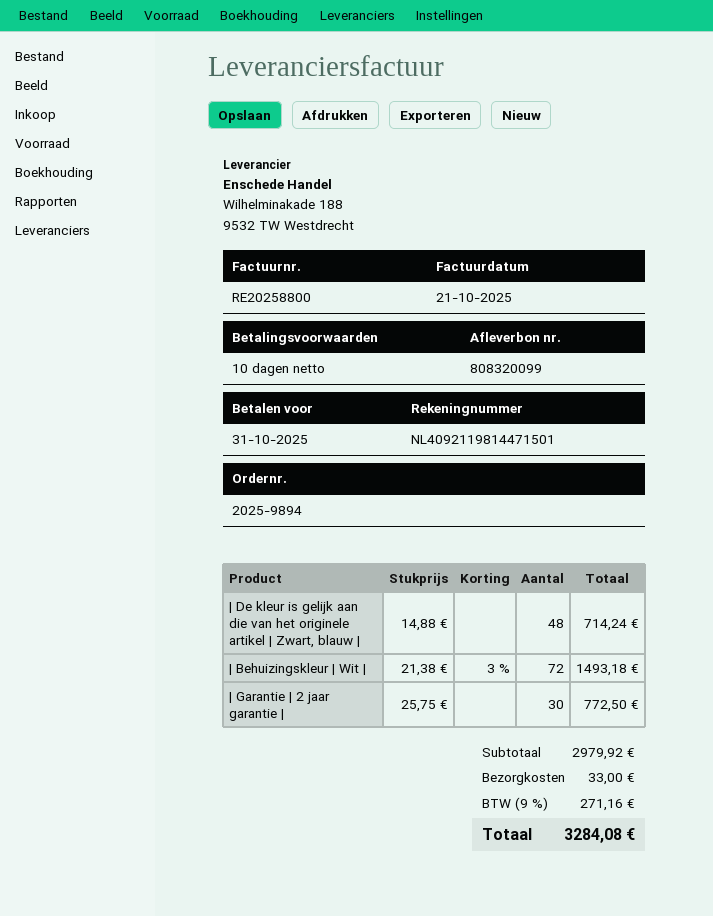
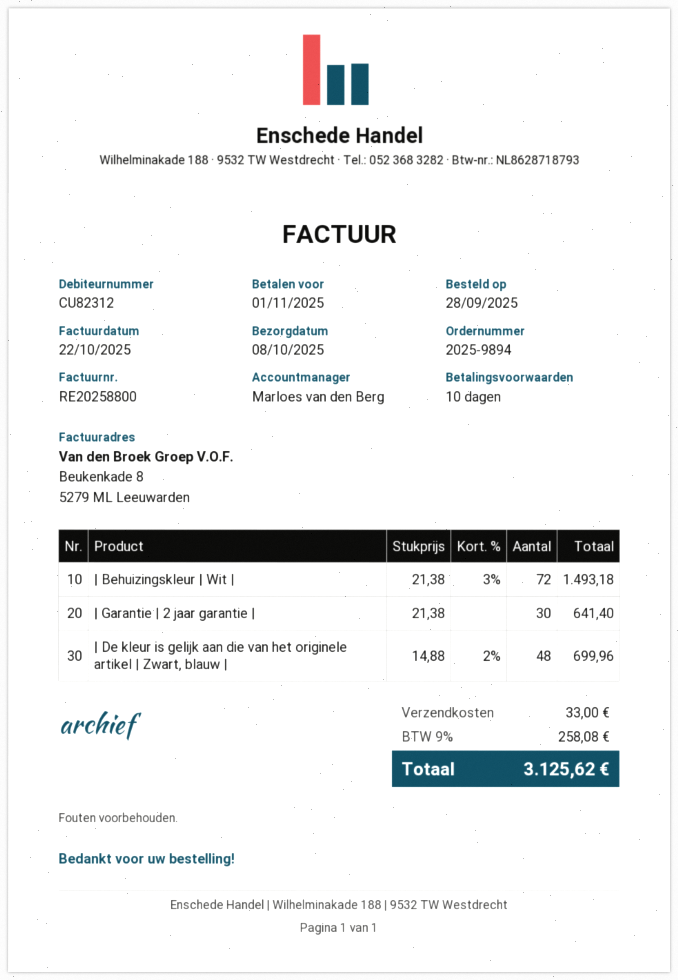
invoice date: 2025-10-21 -> 2025-10-22
due date: 2025-10-31 -> 2025-11-01
| De kleur is gelijk aan die van het originele artikel | Zwart, blauw |: 48 x 14.88 = 714.24 -> 48 x 14.88 - 2% = 699.96
| Garantie | 2 jaar garantie |: 30 x 25.75 = 772.50 -> 30 x 21.38 = 641.40
tax: 9% = 271.16 -> 9% = 258.08
total: 3284.08 -> 3125.62

